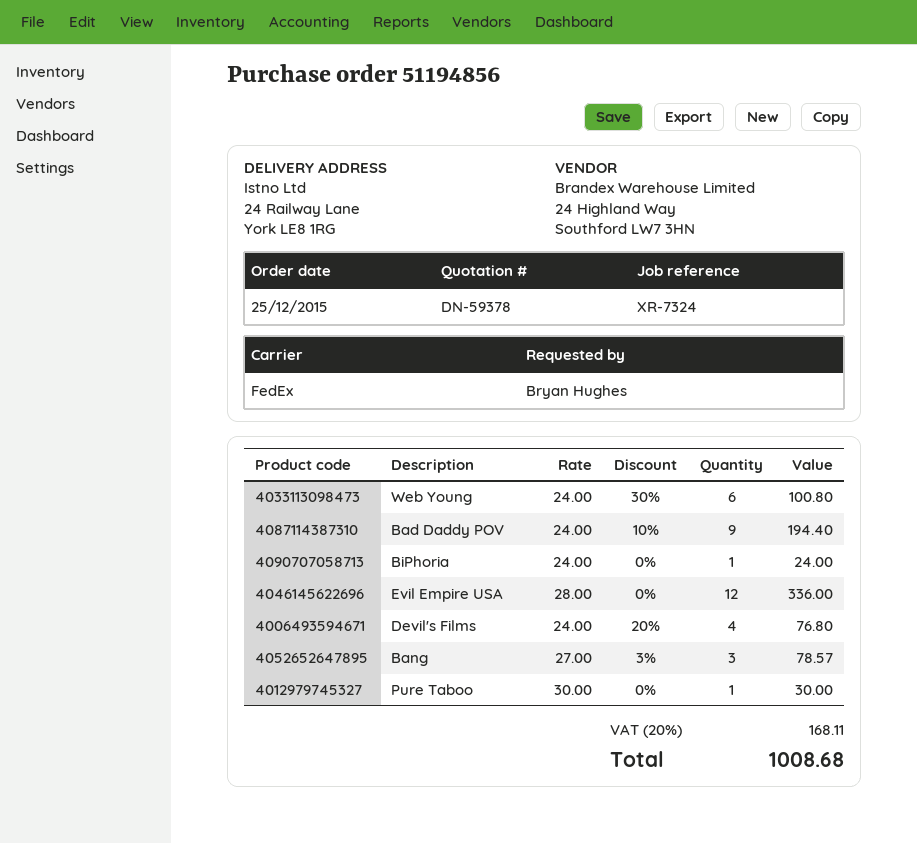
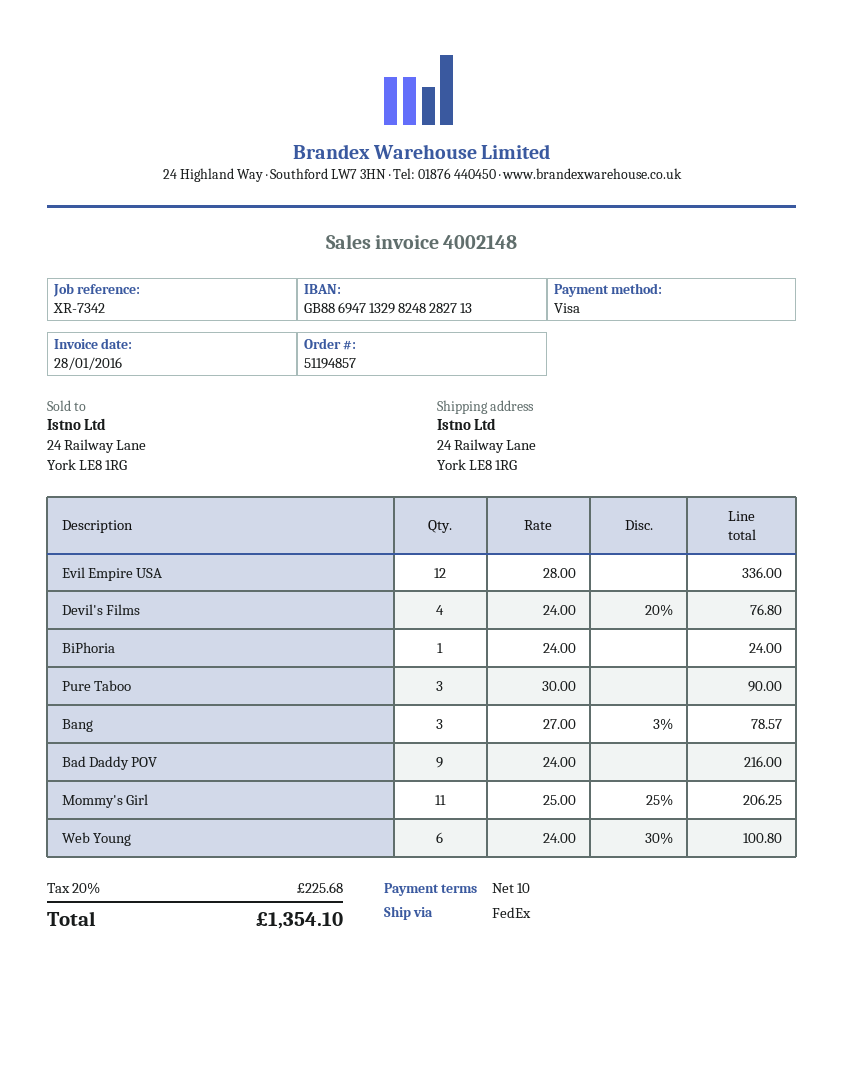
order number: 51194856 -> 51194857
reference: XR-7324 -> XR-7342
Bad Daddy POV: 9 x 24.00 - 10% = 194.40 -> 9 x 24.00 = 216.00
Pure Taboo: 1 x 30.00 = 30.00 -> 3 x 30.00 = 90.00
Mommy's Girl: none -> 11 x 25.00 - 25% = 206.25
tax: 20% = 168.11 -> 20% = 225.68
total: 1008.68 -> 1354.10

